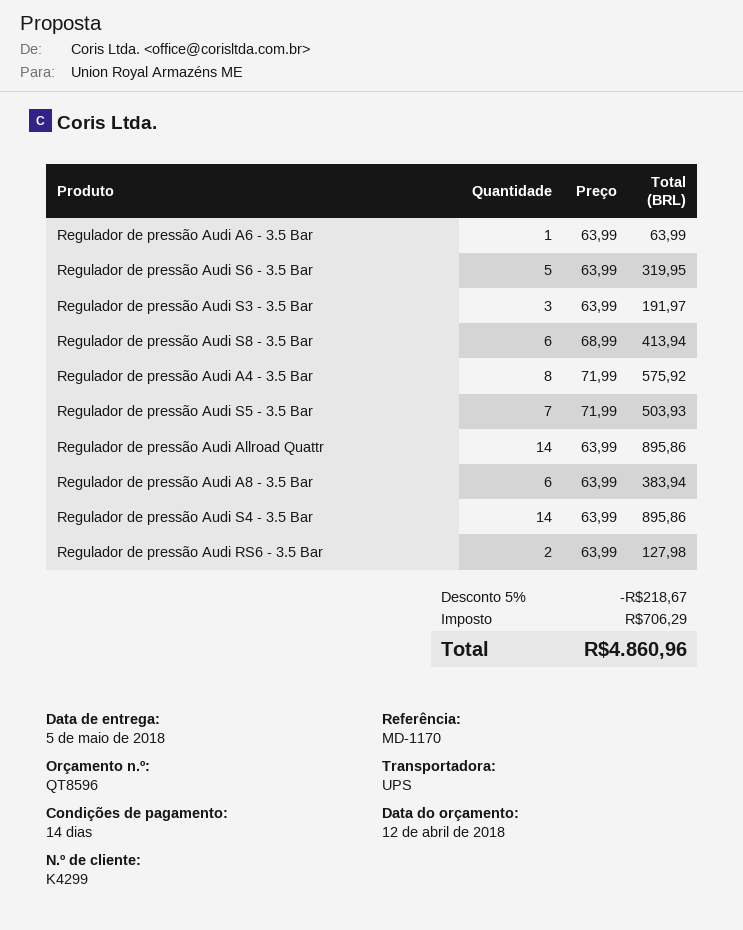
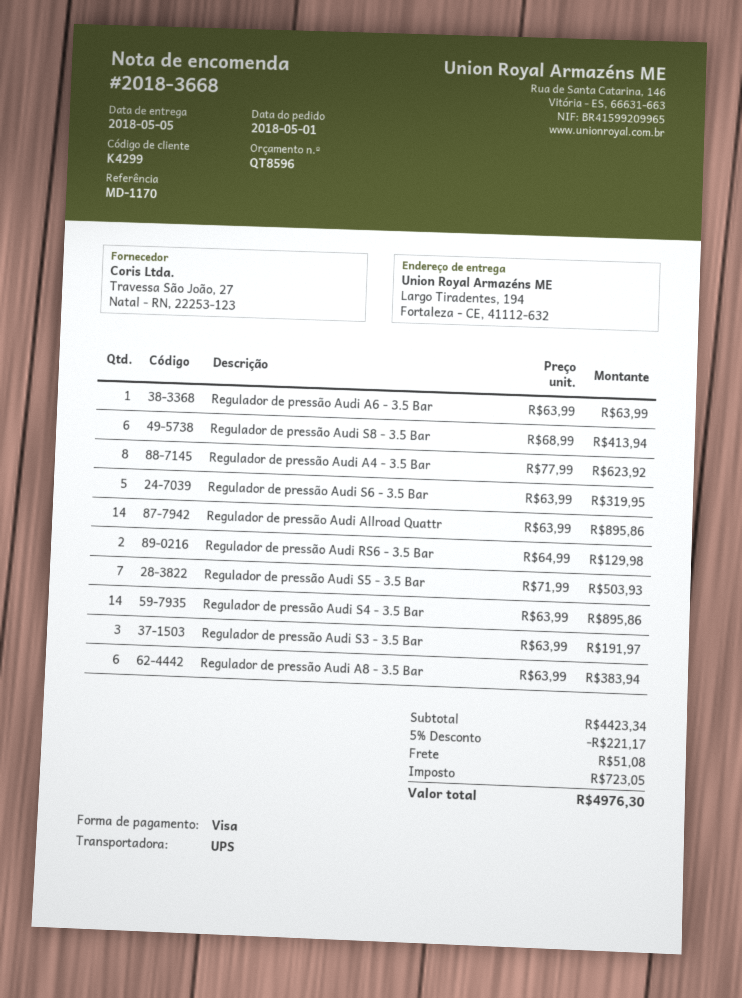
Regulador de pressão Audi A4 - 3.5 Bar: 8 x 71.99 = 575.92 -> 8 x 77.99 = 623.92
Regulador de pressão Audi RS6 - 3.5 Bar: 2 x 63.99 = 127.98 -> 2 x 64.99 = 129.98
discount: 5% = 218.67 -> 5% = 221.17
shipping: none -> 51.08
tax: 706.29 -> 723.05
total: 4860.96 -> 4976.30

